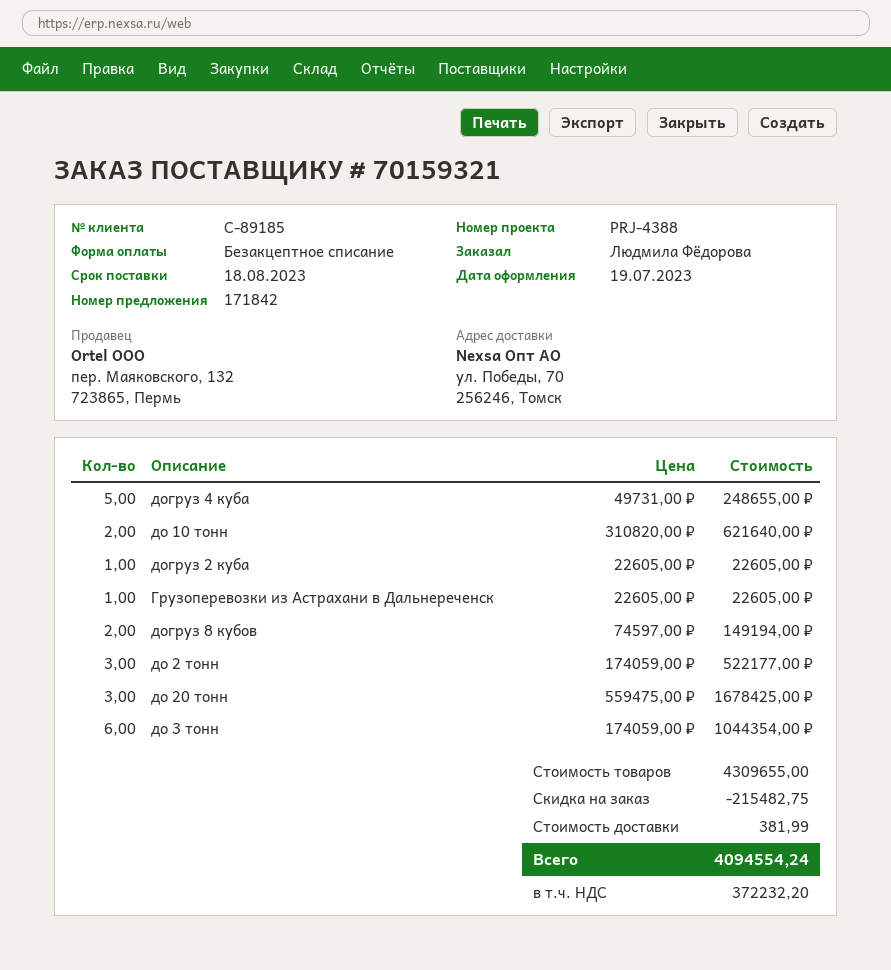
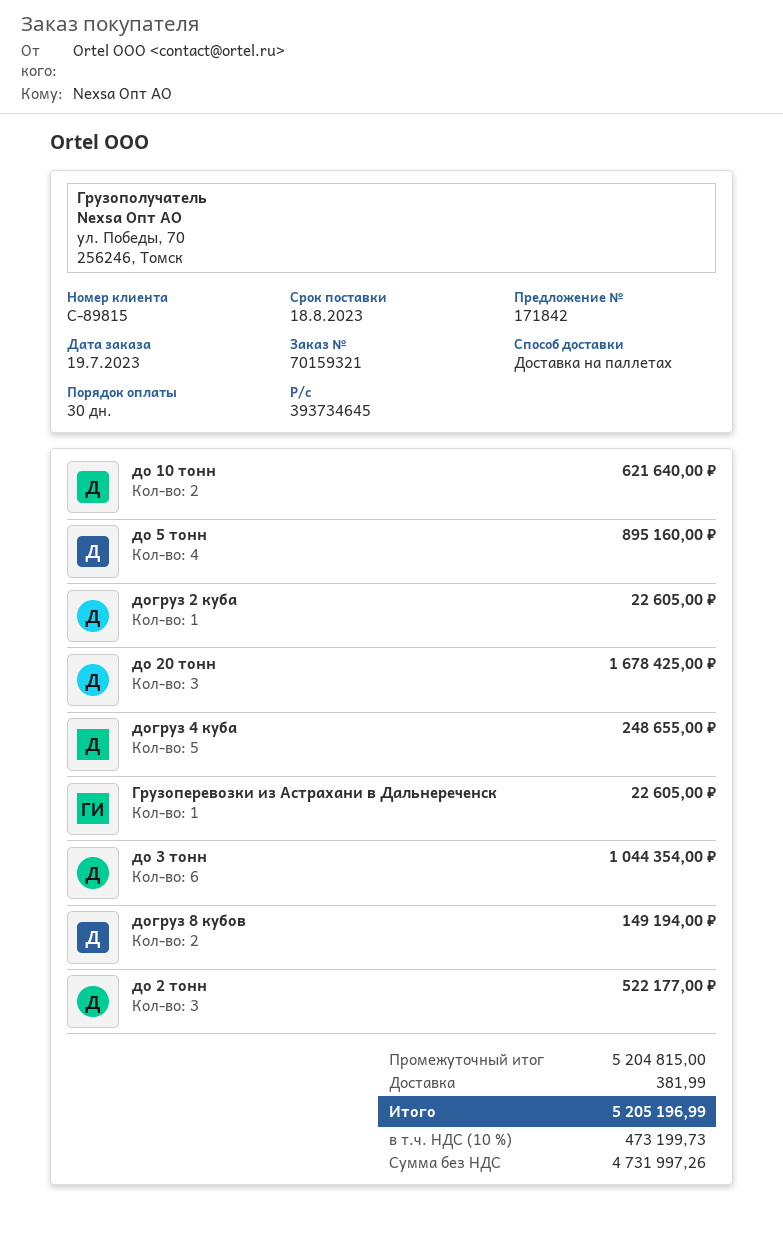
customer number: C-89185 -> C-89815
до 5 тонн: none -> 4 for 895160.00
subtotal: 4309655.00 -> 5204815.00
discount: 215482.75 -> none
tax: 372232.20 -> 473199.73
total: 4094554.24 -> 5205196.99

